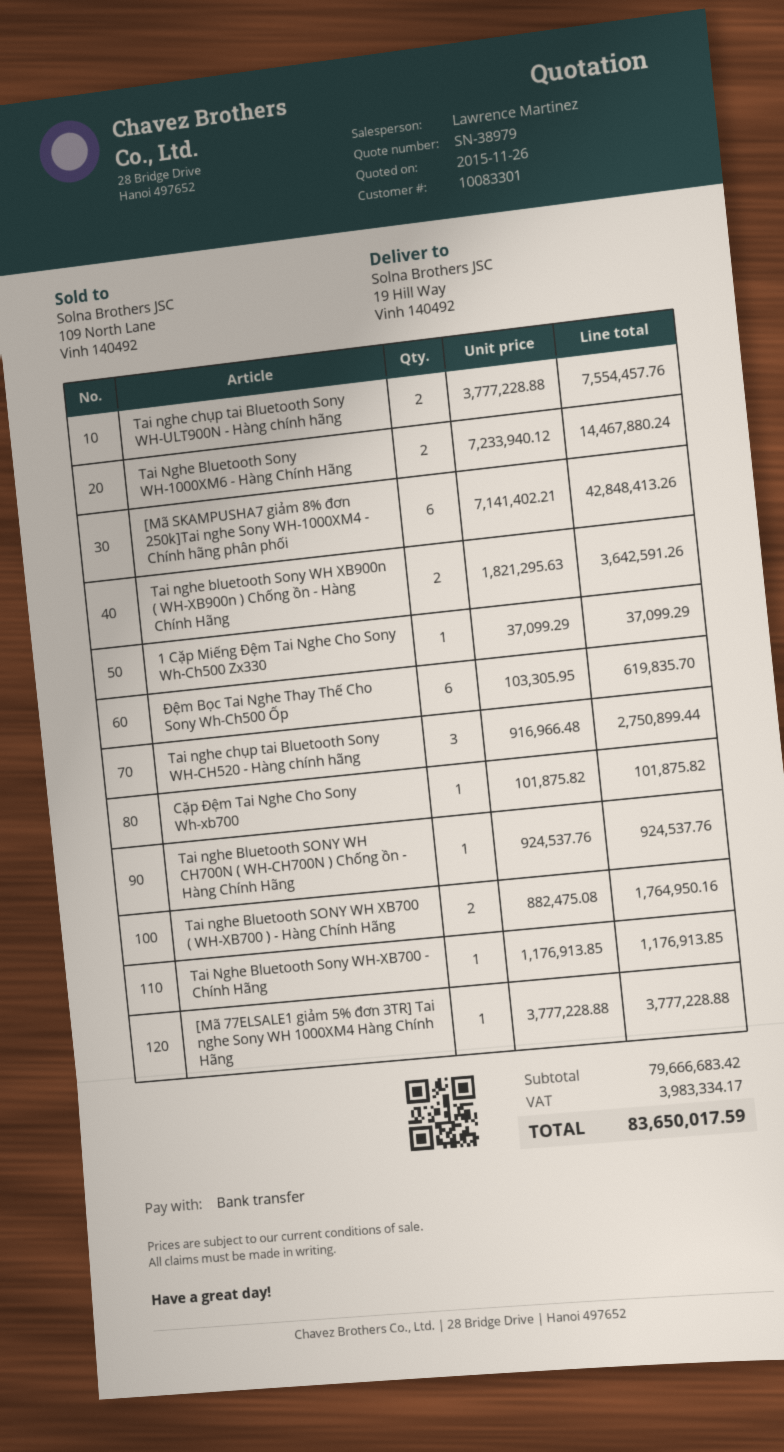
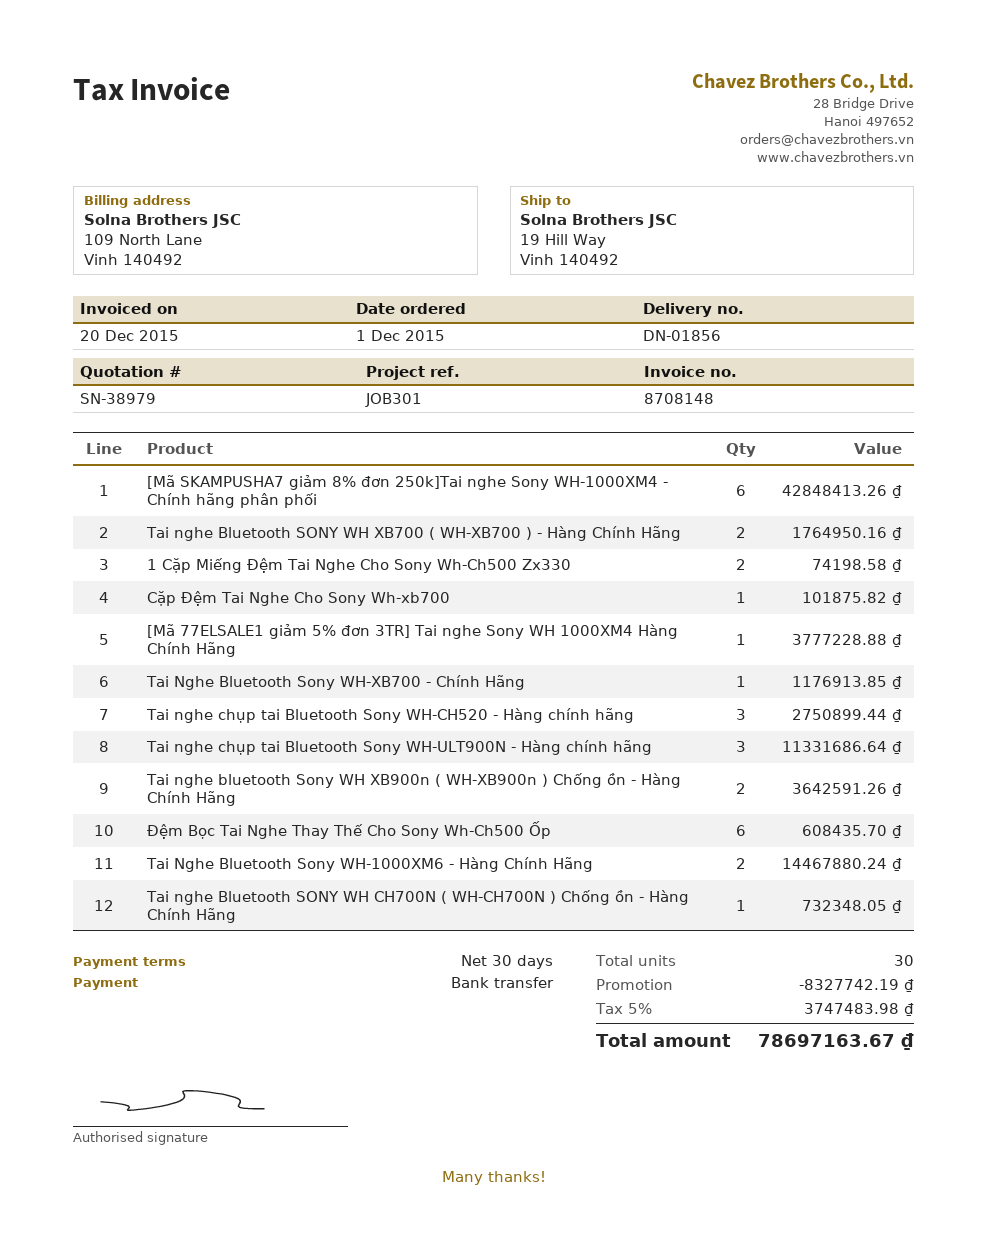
Tai nghe chụp tai Bluetooth Sony WH-ULT900N - Hàng chính hãng: 2 for 7554457.76 -> 3 for 11331686.64
1 Cặp Miếng Đệm Tai Nghe Cho Sony Wh-Ch500 Zx330: 1 for 37099.29 -> 2 for 74198.58
Đệm Bọc Tai Nghe Thay Thế Cho Sony Wh-Ch500 Ốp: 6 for 619835.70 -> 6 for 608435.70
Tai nghe Bluetooth SONY WH CH700N ( WH-CH700N ) Chống ồn - Hàng Chính Hãng: 1 for 924537.76 -> 1 for 732348.05
discount: none -> 8327742.19
tax: 3983334.17 -> 3747483.98
total: 83650017.59 -> 78697163.67

